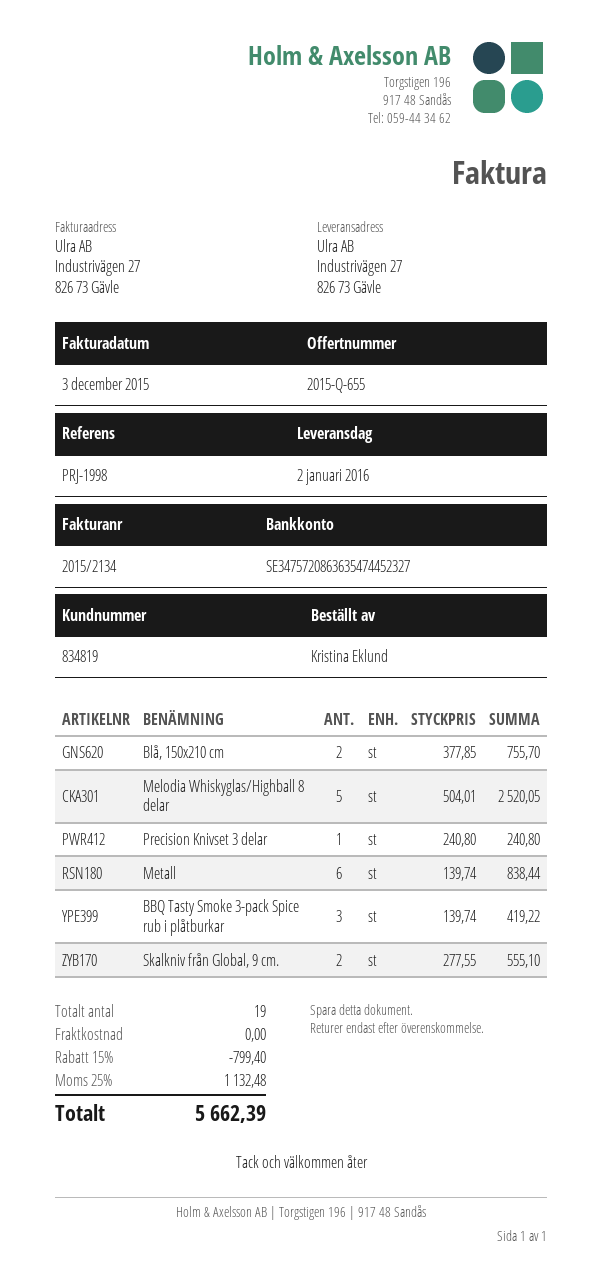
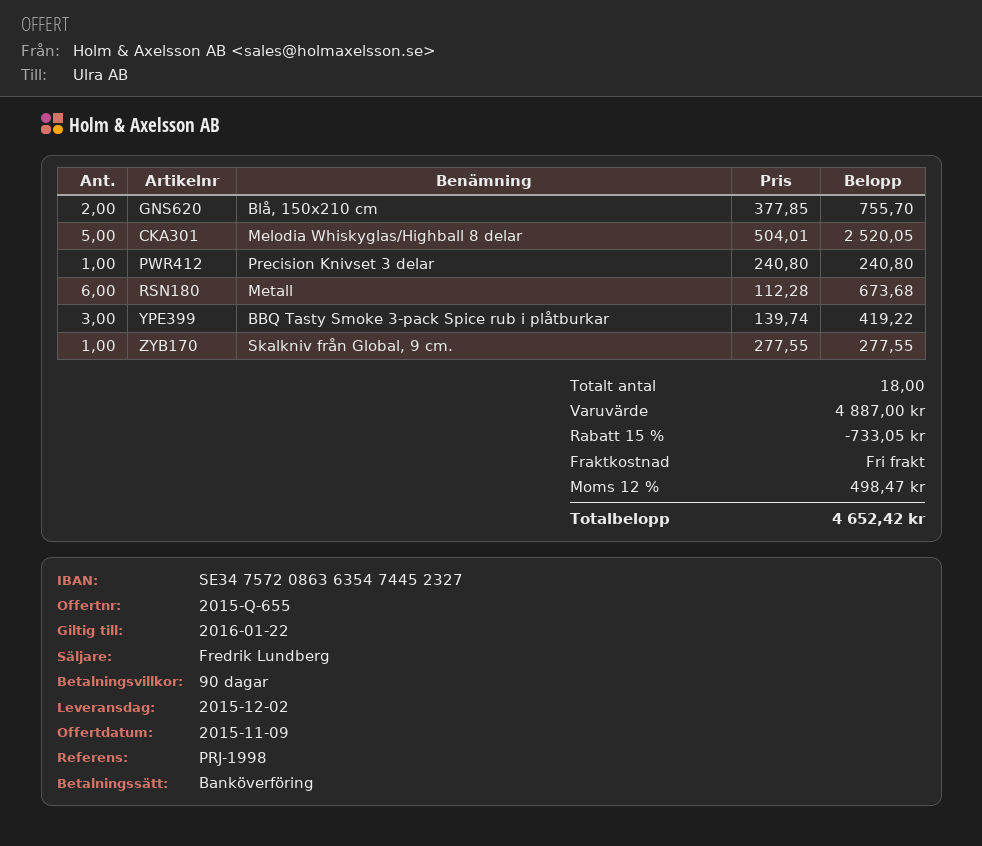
delivery date: 2016-01-02 -> 2015-12-02
Metall: 6 x 139.74 = 838.44 -> 6 x 112.28 = 673.68
Skalkniv från Global, 9 cm.: 2 x 277.55 = 555.10 -> 1 x 277.55 = 277.55
total quantity: 19 -> 18
discount: 15% = 799.40 -> 15% = 733.05
tax: 25% = 1132.48 -> 12% = 498.47
total: 5662.39 -> 4652.42

